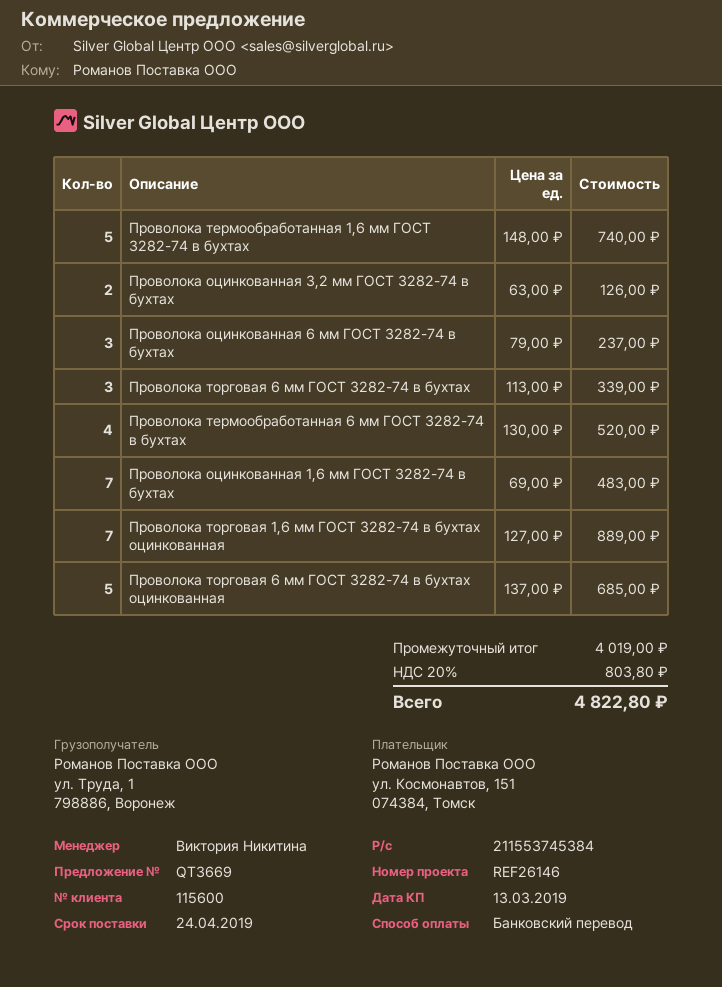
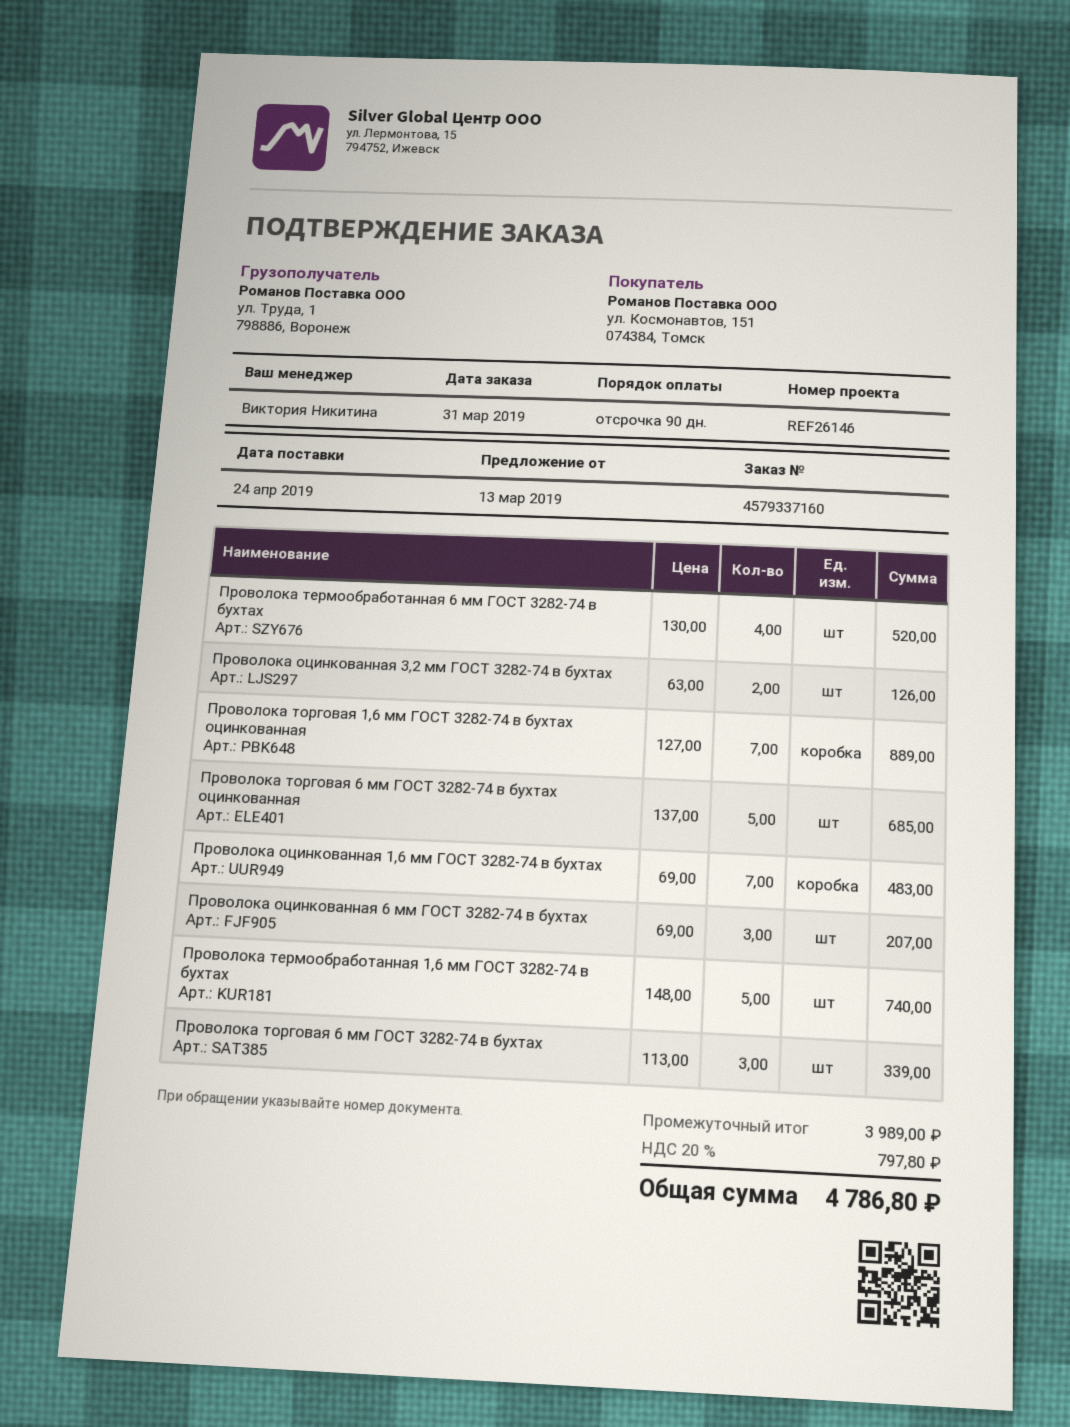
Проволока оцинкованная 6 мм ГОСТ 3282-74 в бухтах: 3 x 79.00 = 237.00 -> 3 x 69.00 = 207.00
subtotal: 4019.00 -> 3989.00
tax: 20% = 803.80 -> 20% = 797.80
total: 4822.80 -> 4786.80

